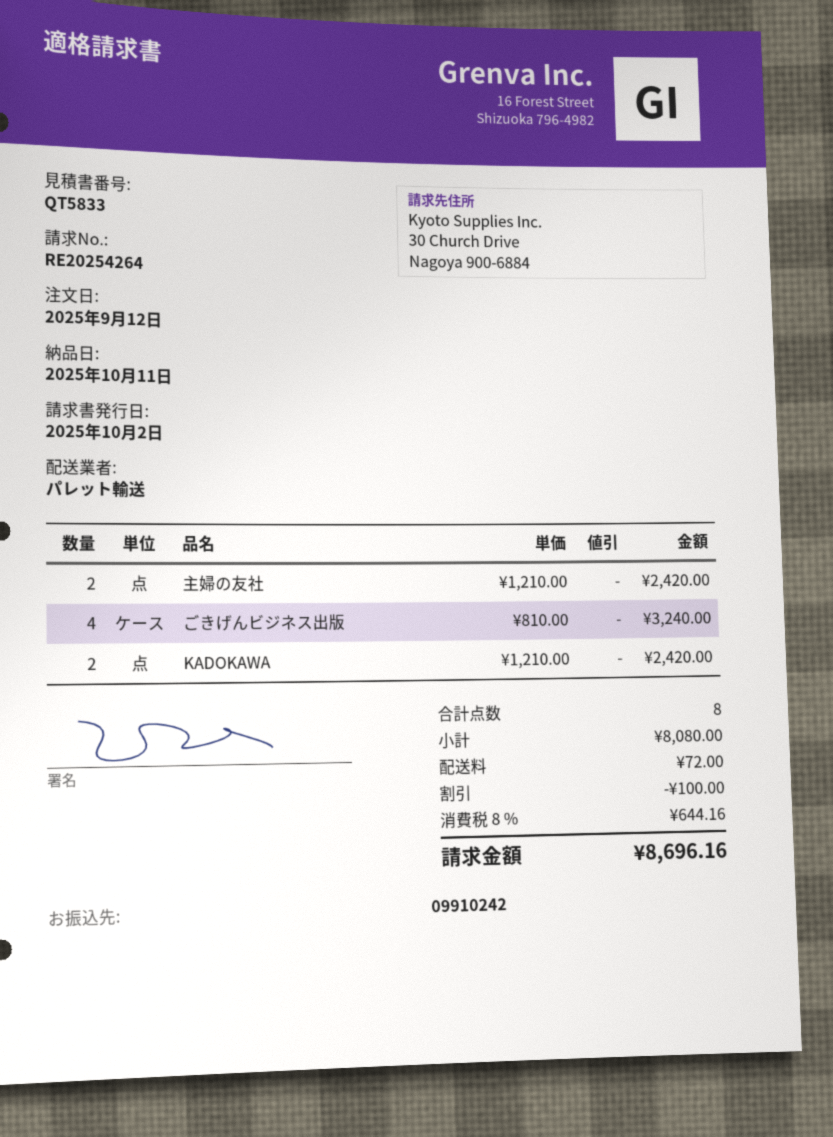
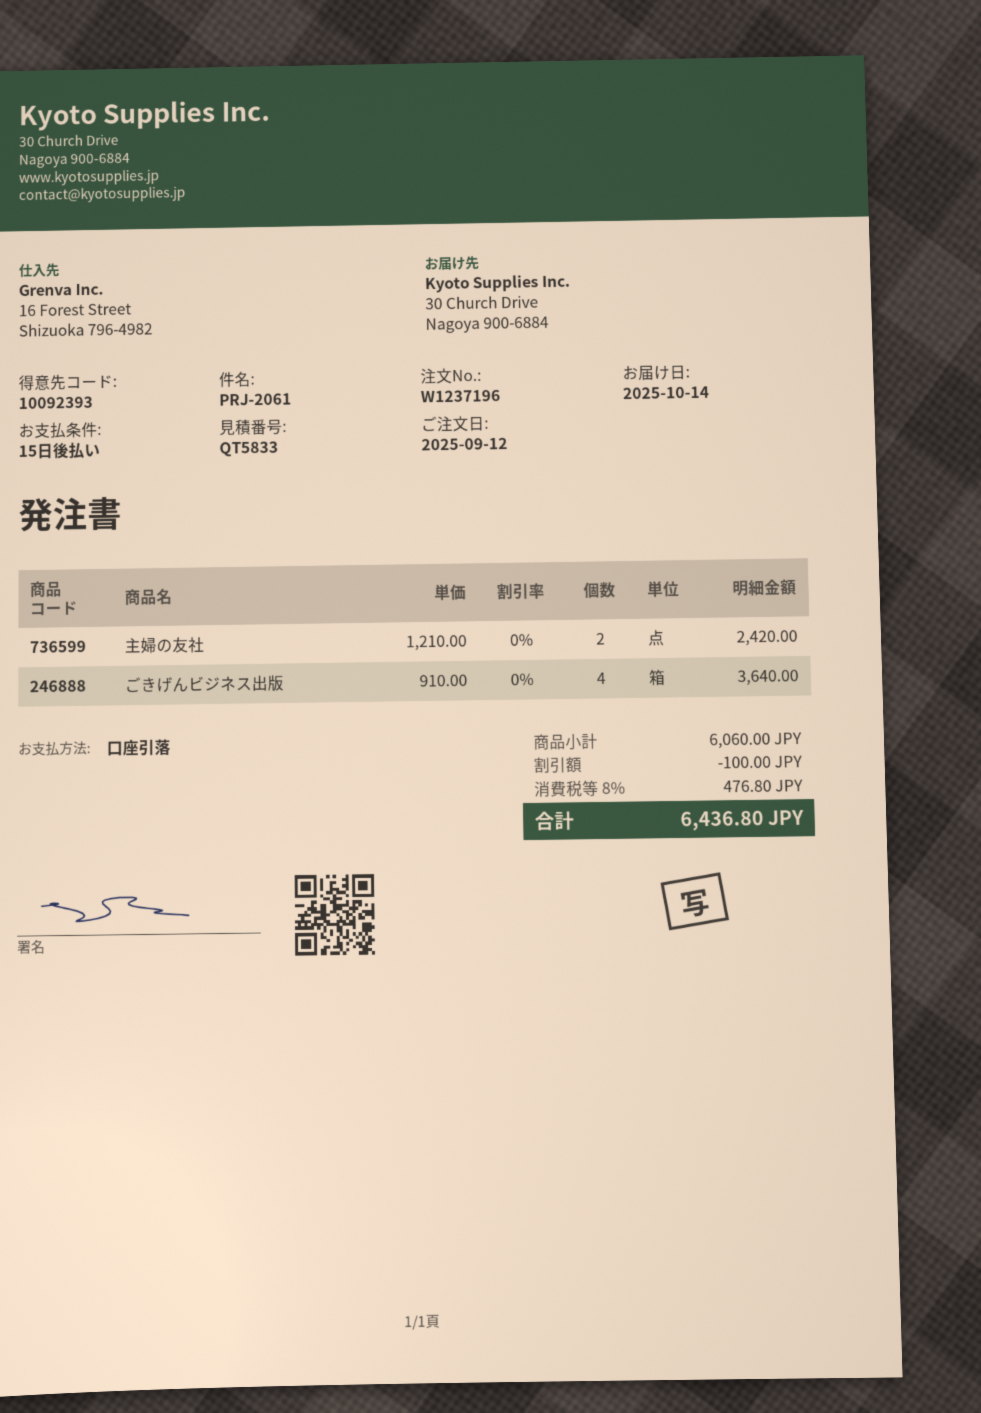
delivery date: 2025-10-11 -> 2025-10-14
ごきげんビジネス出版: 4 x 810.00 = 3240.00 -> 4 x 910.00 = 3640.00
KADOKAWA: 2 x 1210.00 = 2420.00 -> none
subtotal: 8080.00 -> 6060.00
shipping: 72.00 -> none
tax: 8% = 644.16 -> 8% = 476.80
total: 8696.16 -> 6436.80

